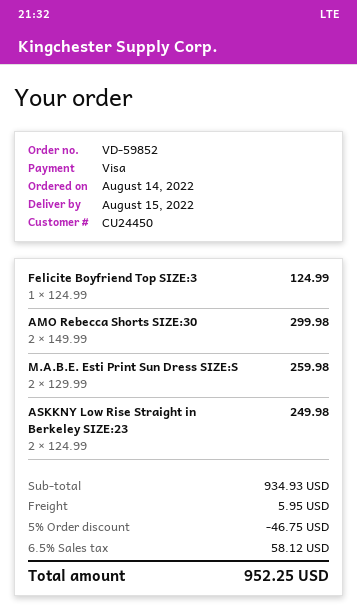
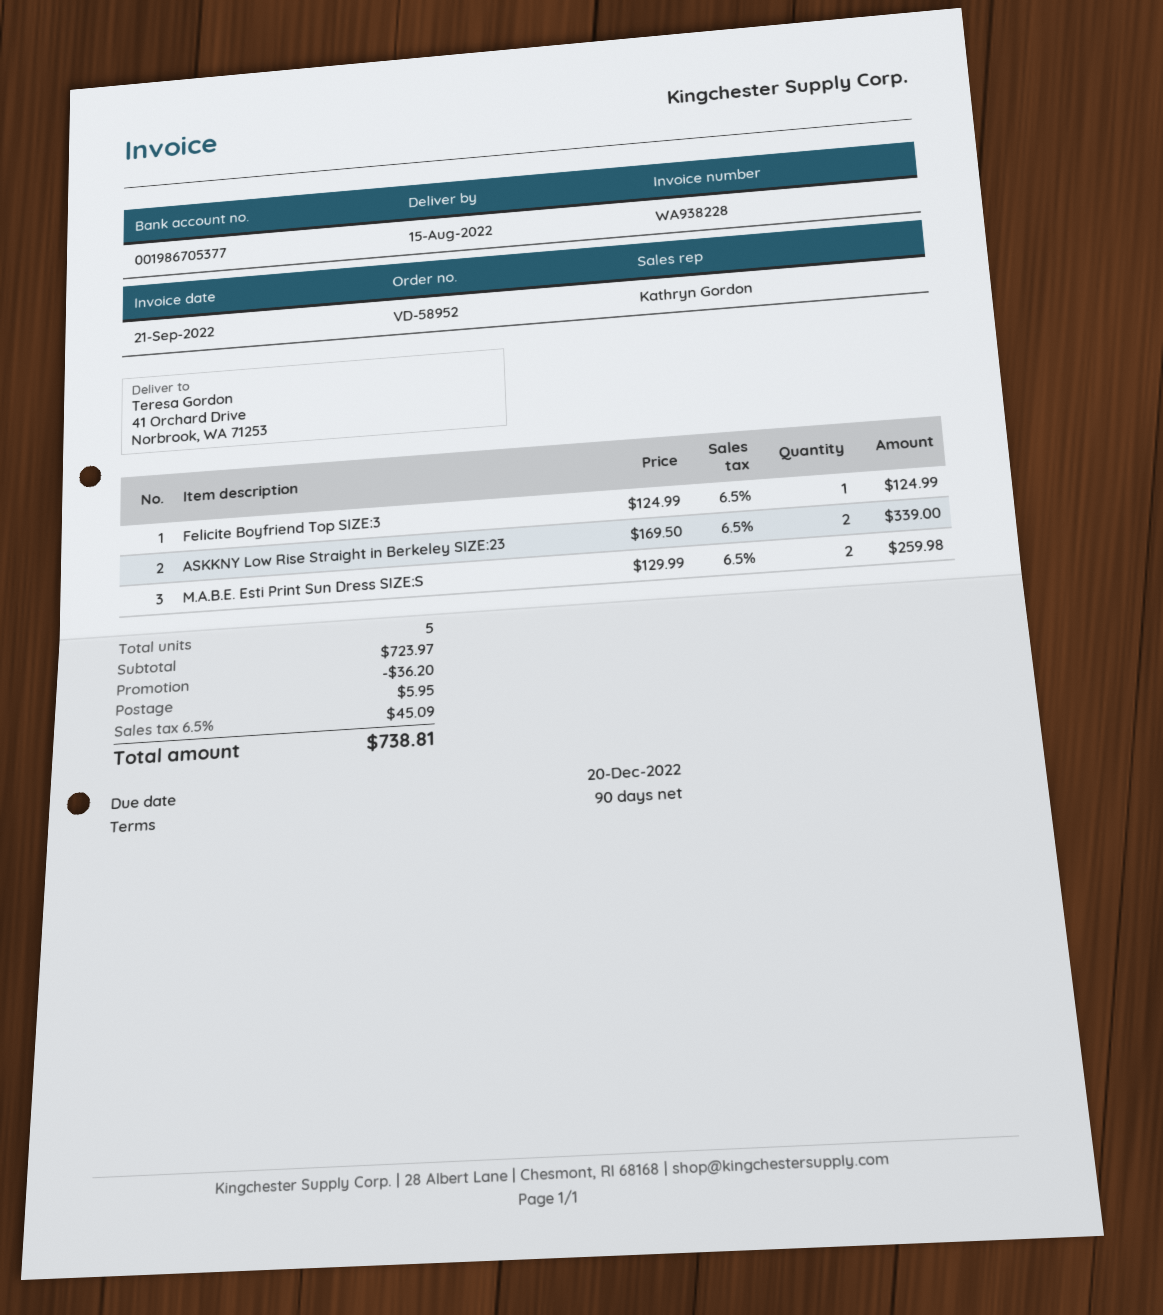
order number: VD-59852 -> VD-58952
AMO Rebecca Shorts SIZE:30: 2 x 149.99 = 299.98 -> none
ASKKNY Low Rise Straight in Berkeley SIZE:23: 2 x 124.99 = 249.98 -> 2 x 169.50 = 339.00
subtotal: 934.93 -> 723.97
discount: 46.75 -> 36.20
tax: 6.5% = 58.12 -> 6.5% = 45.09
total: 952.25 -> 738.81

